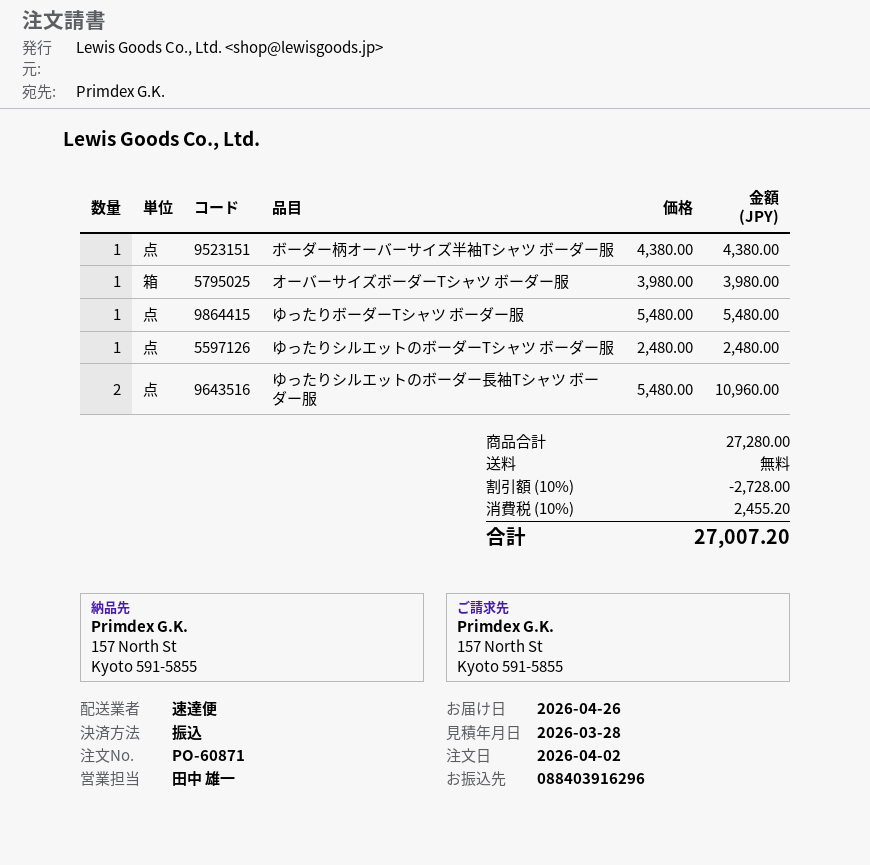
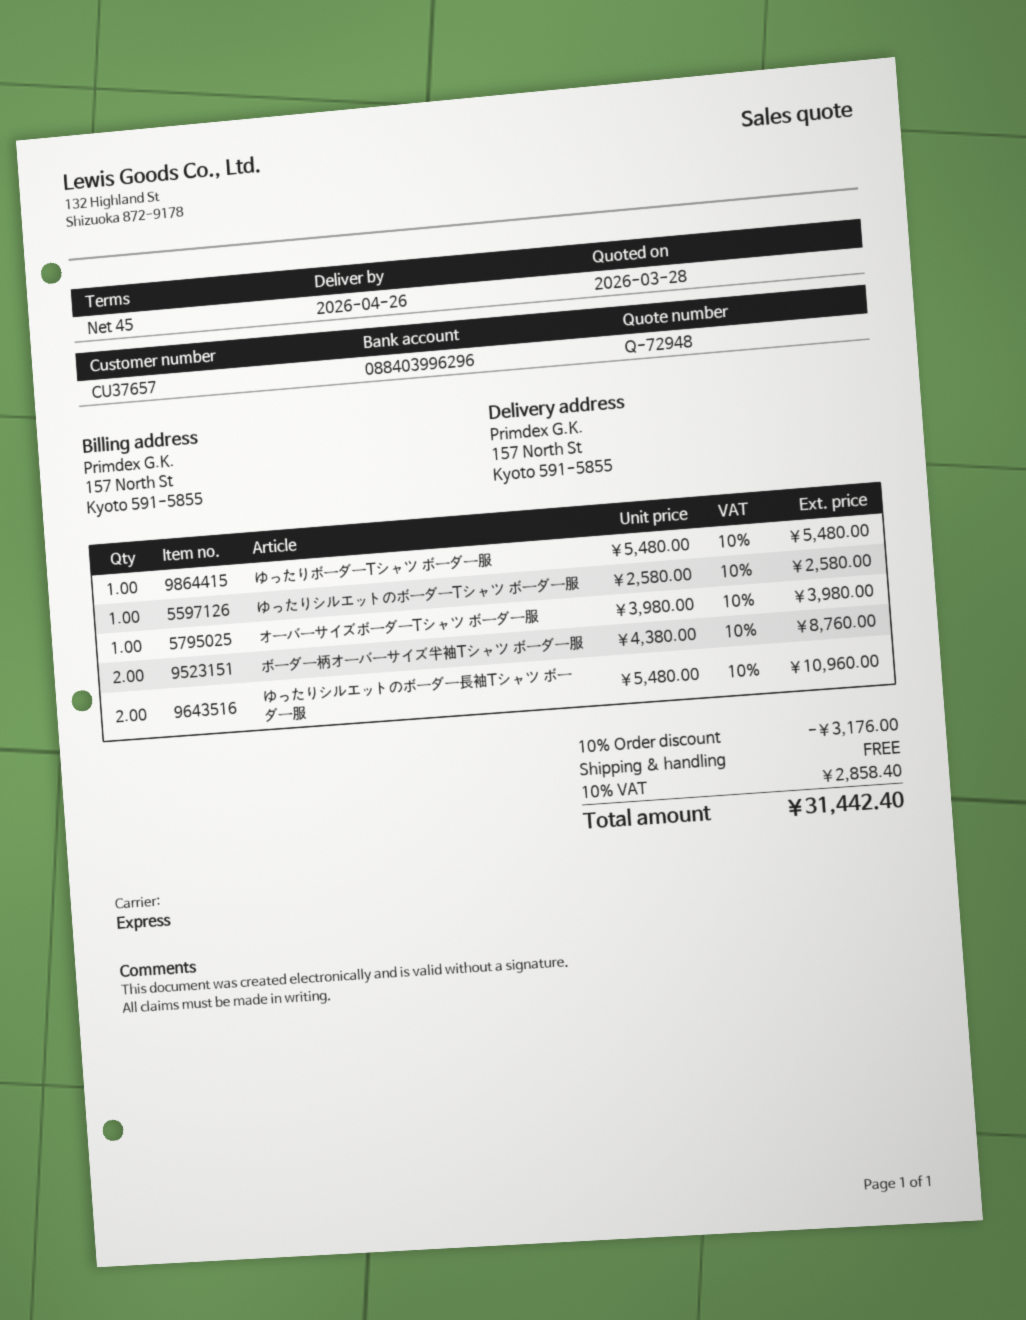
bank account: 088403916296 -> 088403996296
ボーダー柄オーバーサイズ半袖Tシャツ ボーダー服: 1 x 4380.00 = 4380.00 -> 2 x 4380.00 = 8760.00
ゆったりシルエットのボーダーTシャツ ボーダー服: 1 x 2480.00 = 2480.00 -> 1 x 2580.00 = 2580.00
discount: 10% = 2728.00 -> 10% = 3176.00
tax: 10% = 2455.20 -> 10% = 2858.40
total: 27007.20 -> 31442.40

